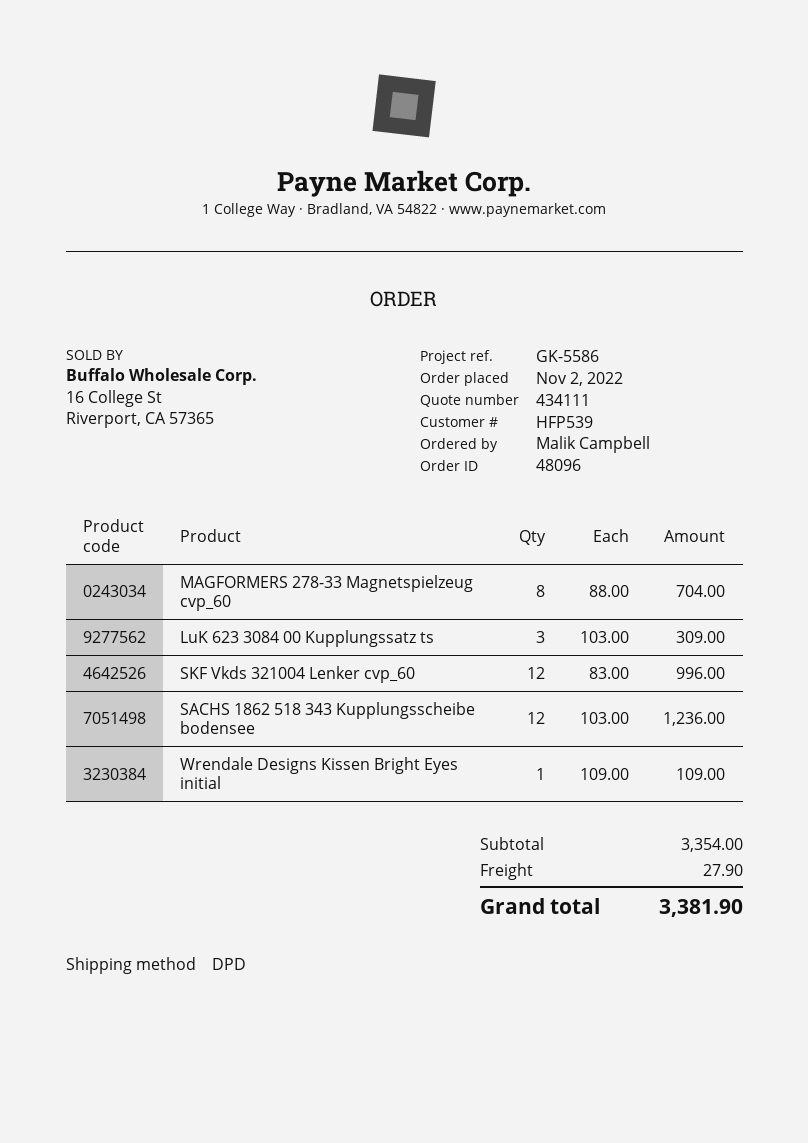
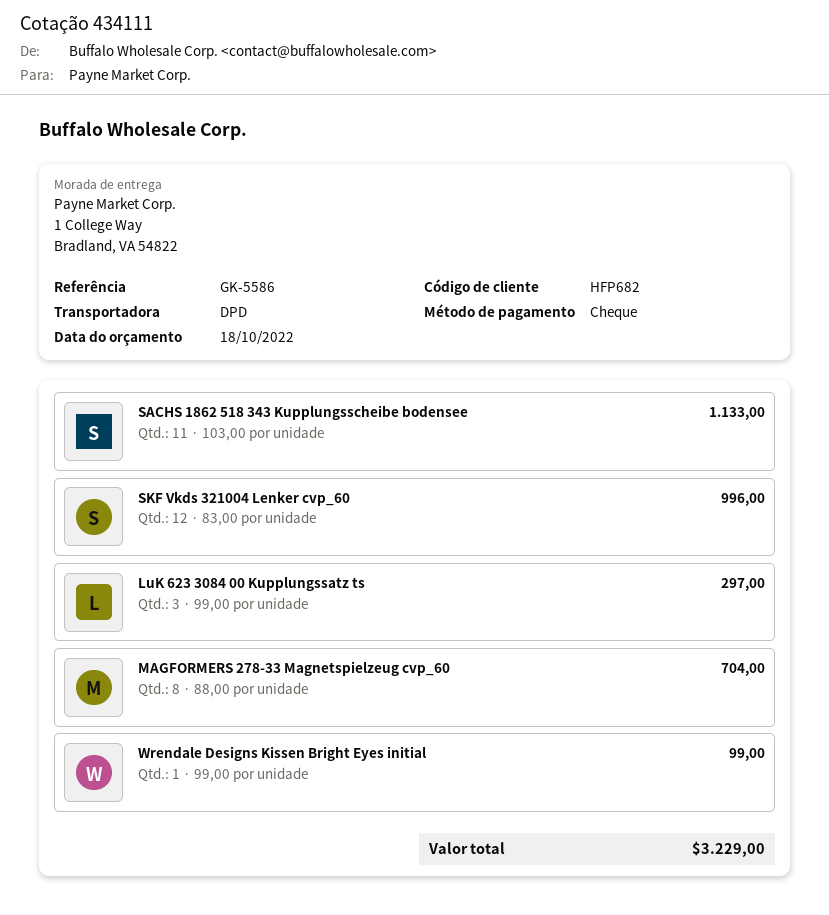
customer number: HFP539 -> HFP682
LuK 623 3084 00 Kupplungssatz ts: 3 x 103.00 = 309.00 -> 3 x 99.00 = 297.00
SACHS 1862 518 343 Kupplungsscheibe bodensee: 12 x 103.00 = 1236.00 -> 11 x 103.00 = 1133.00
Wrendale Designs Kissen Bright Eyes initial: 1 x 109.00 = 109.00 -> 1 x 99.00 = 99.00
shipping: 27.90 -> none
total: 3381.90 -> 3229.00

